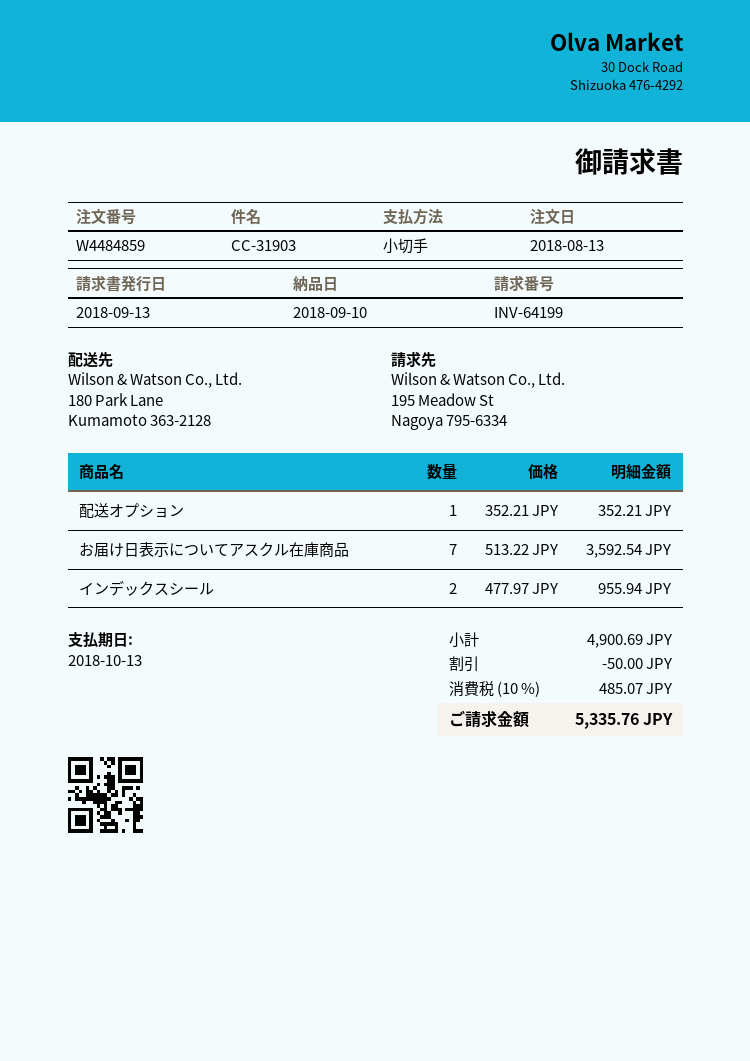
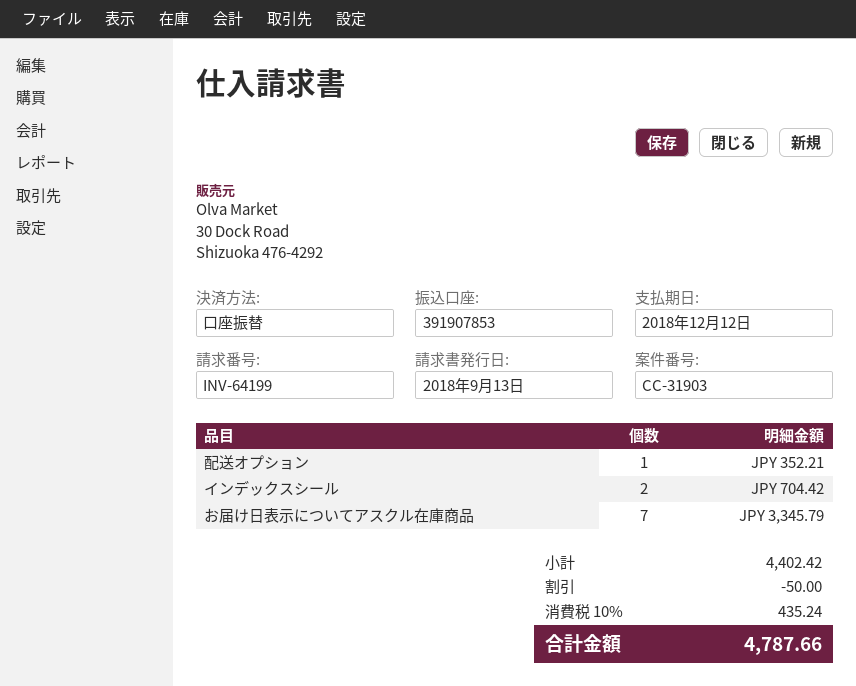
due date: 2018-10-13 -> 2018-12-12
payment method: cheque -> direct debit
お届け日表示についてアスクル在庫商品: 7 for 3592.54 -> 7 for 3345.79
インデックスシール: 2 for 955.94 -> 2 for 704.42
subtotal: 4900.69 -> 4402.42
tax: 10% = 485.07 -> 10% = 435.24
total: 5335.76 -> 4787.66

